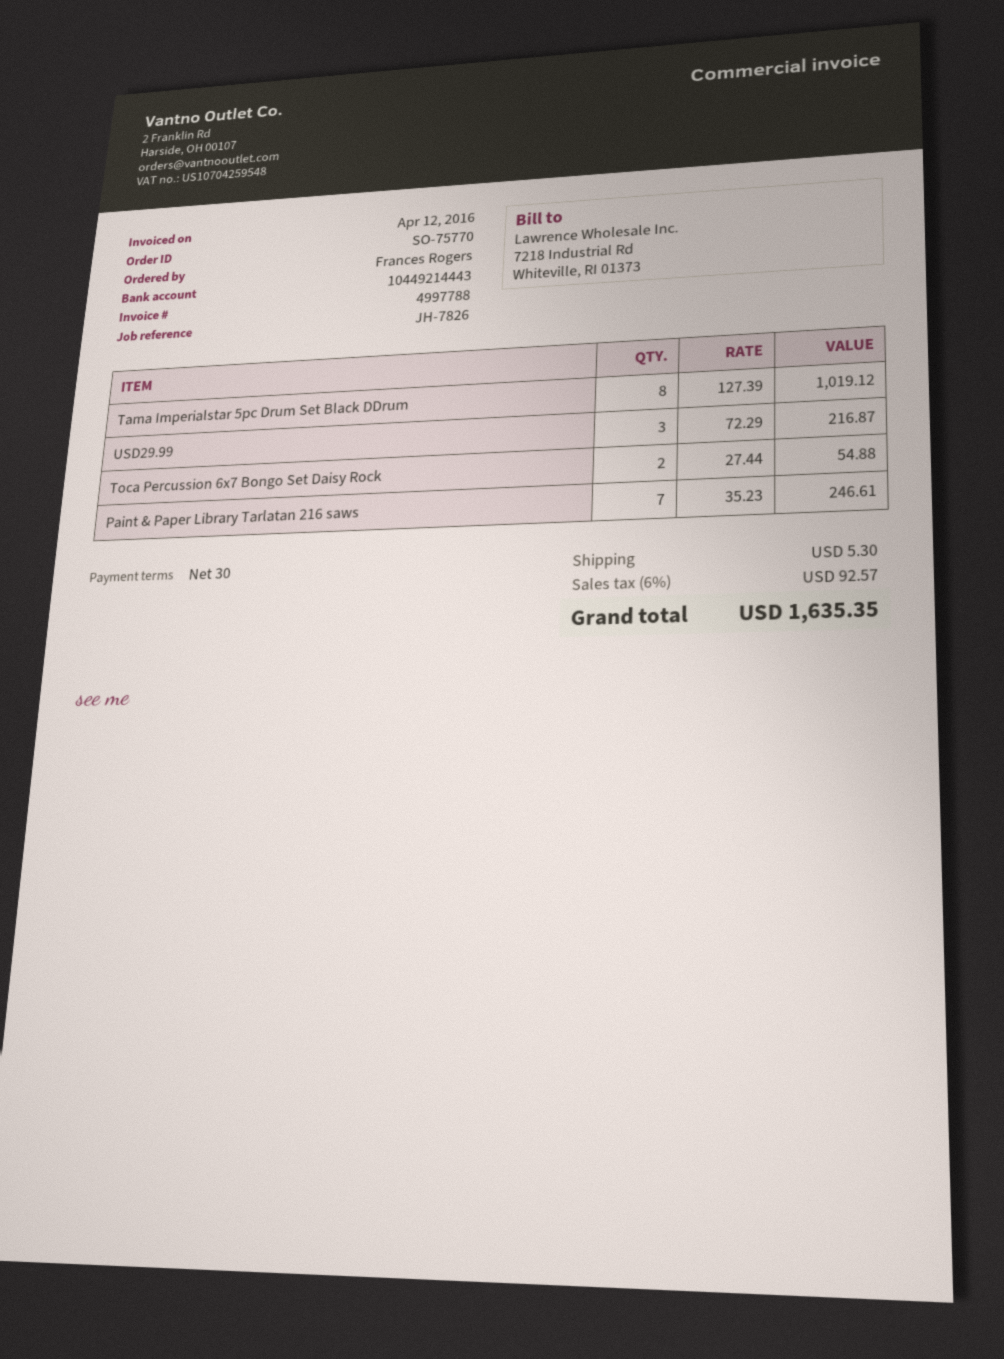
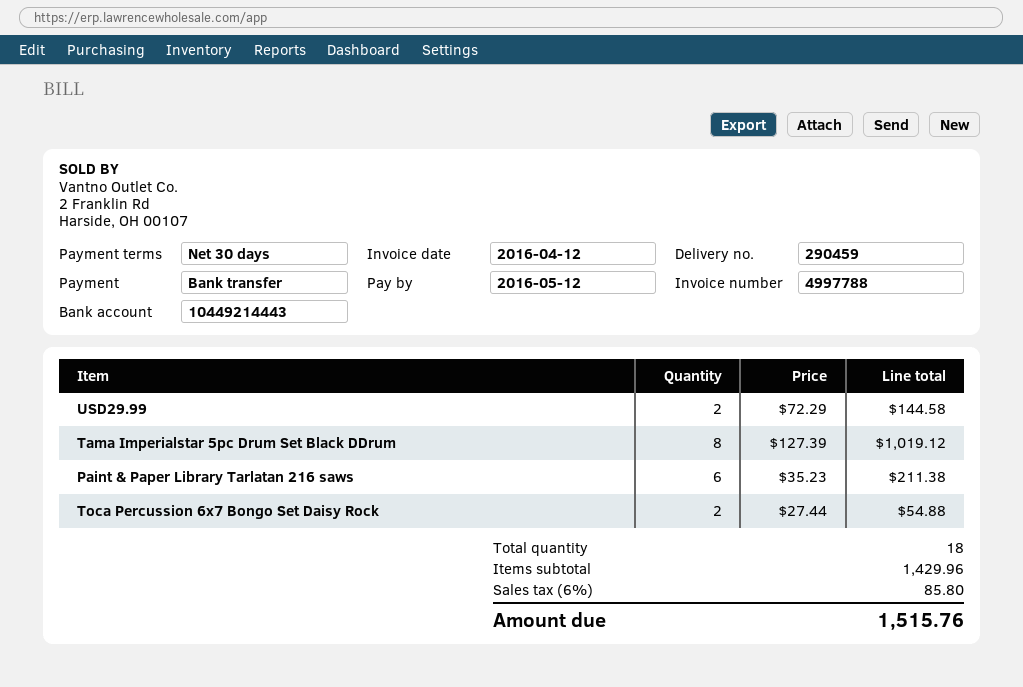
USD29.99: 3 x 72.29 = 216.87 -> 2 x 72.29 = 144.58
Paint & Paper Library Tarlatan 216 saws: 7 x 35.23 = 246.61 -> 6 x 35.23 = 211.38
shipping: 5.30 -> none
tax: 6% = 92.57 -> 6% = 85.80
total: 1635.35 -> 1515.76

